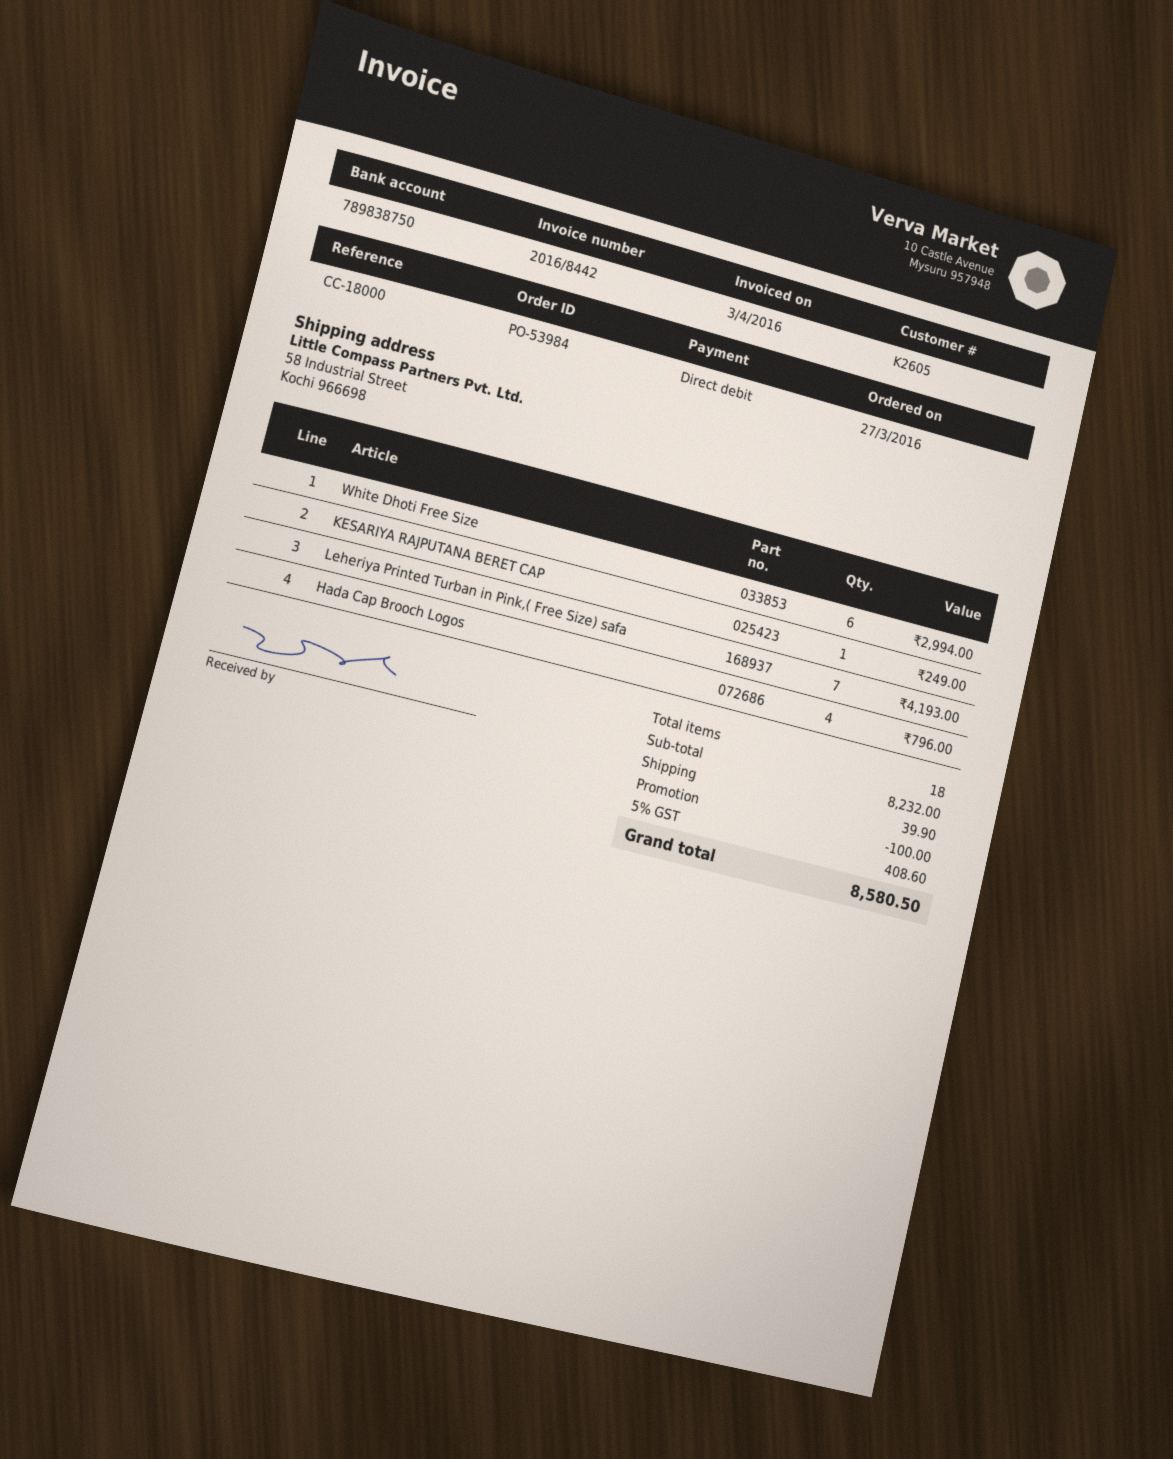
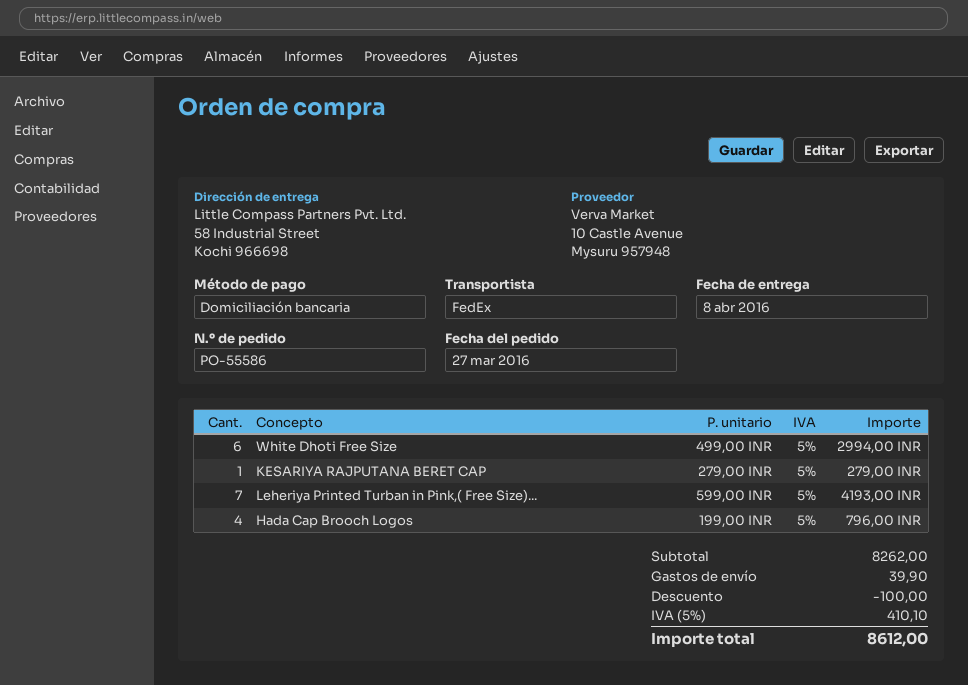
order number: PO-53984 -> PO-55586
KESARIYA RAJPUTANA BERET CAP: 1 for 249.00 -> 1 for 279.00
subtotal: 8232.00 -> 8262.00
tax: 5% = 408.60 -> 5% = 410.10
total: 8580.50 -> 8612.00

